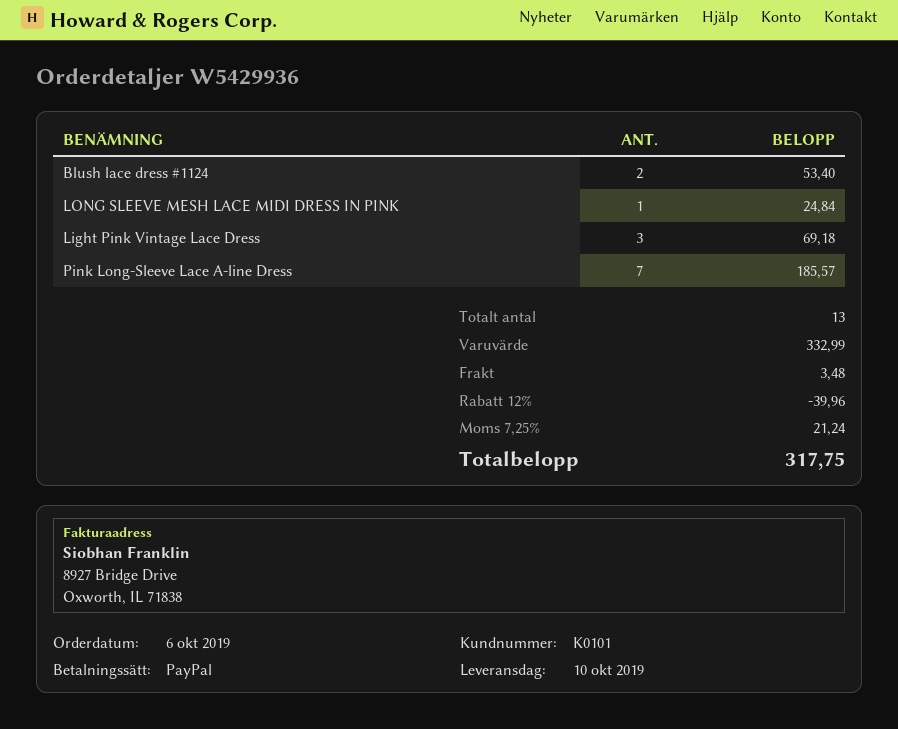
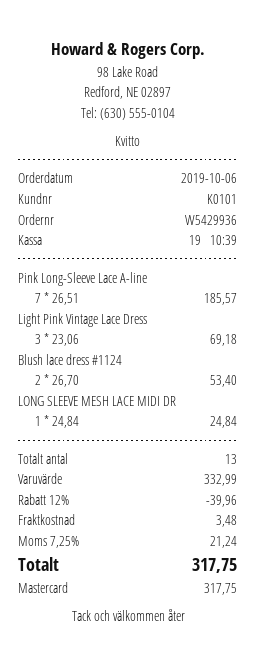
payment method: PayPal -> Mastercard

